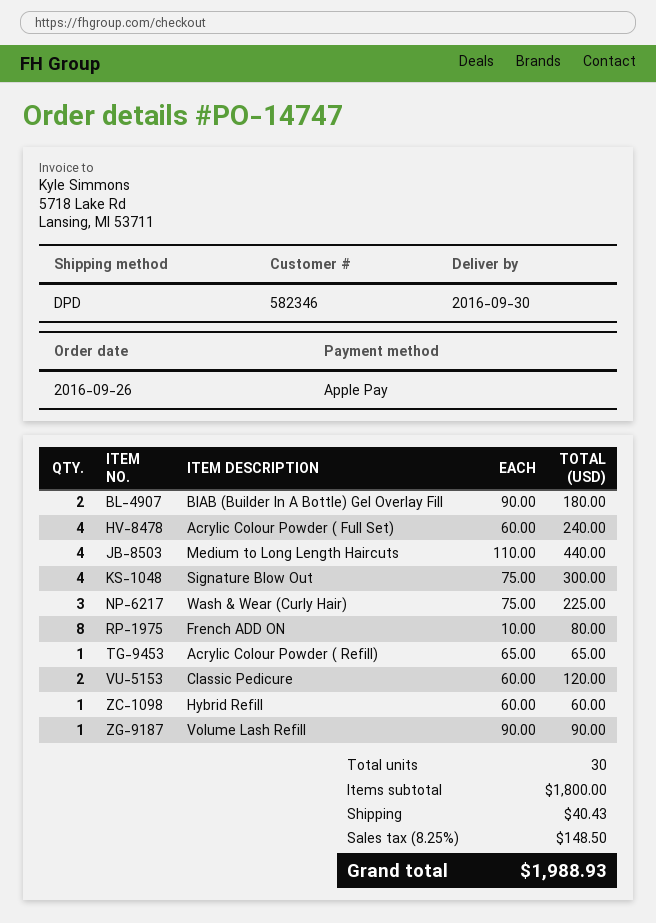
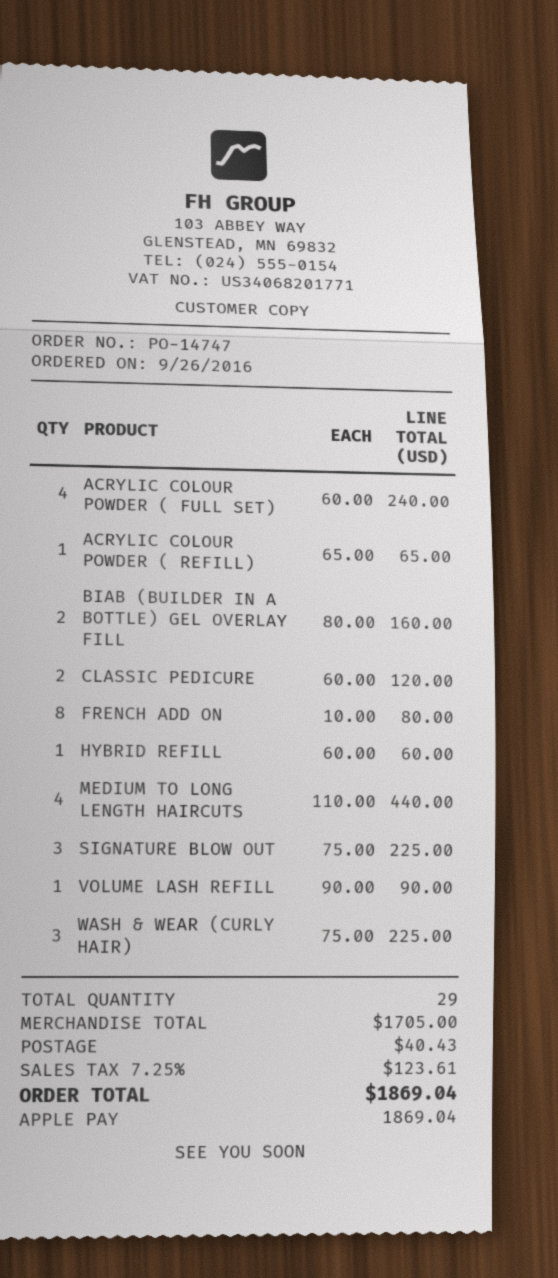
BIAB (Builder In A Bottle) Gel Overlay Fill: 2 x 90.00 = 180.00 -> 2 x 80.00 = 160.00
Signature Blow Out: 4 x 75.00 = 300.00 -> 3 x 75.00 = 225.00
total quantity: 30 -> 29
subtotal: 1800.00 -> 1705.00
tax: 8.25% = 148.50 -> 7.25% = 123.61
total: 1988.93 -> 1869.04

